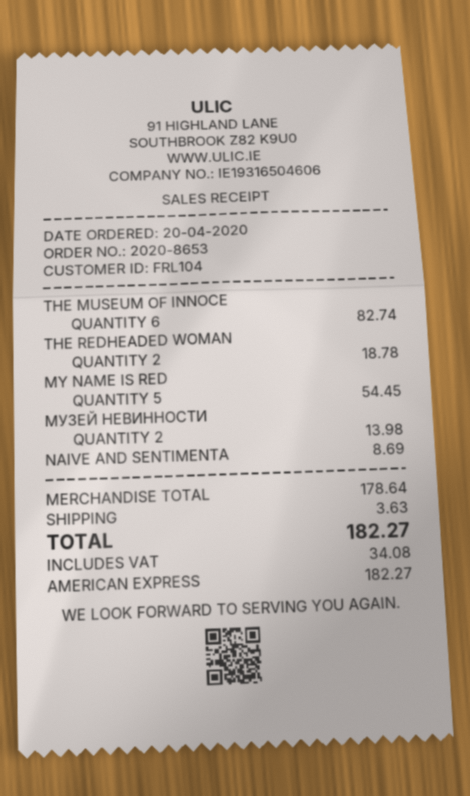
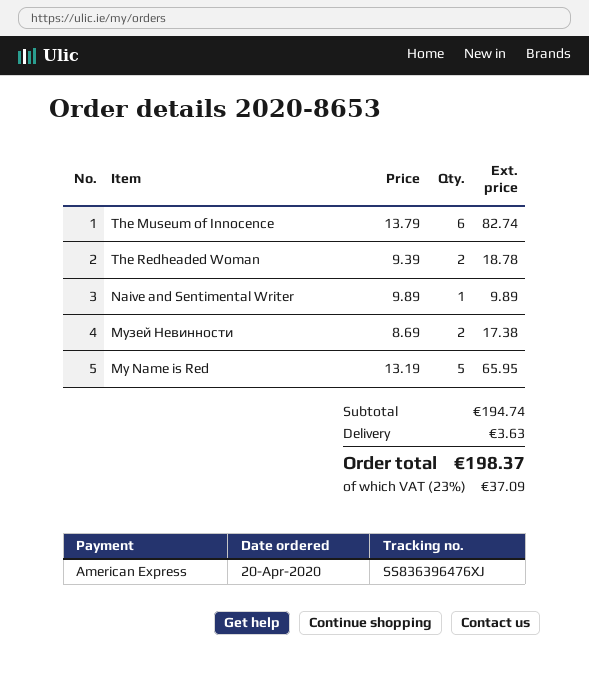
MY NAME IS RED: 5 for 54.45 -> 5 for 65.95
МУЗЕЙ НЕВИННОСТИ: 2 for 13.98 -> 2 for 17.38
NAIVE AND SENTIMENTA: 1 for 8.69 -> 1 for 9.89
subtotal: 178.64 -> 194.74
tax: 34.08 -> 37.09
total: 182.27 -> 198.37

